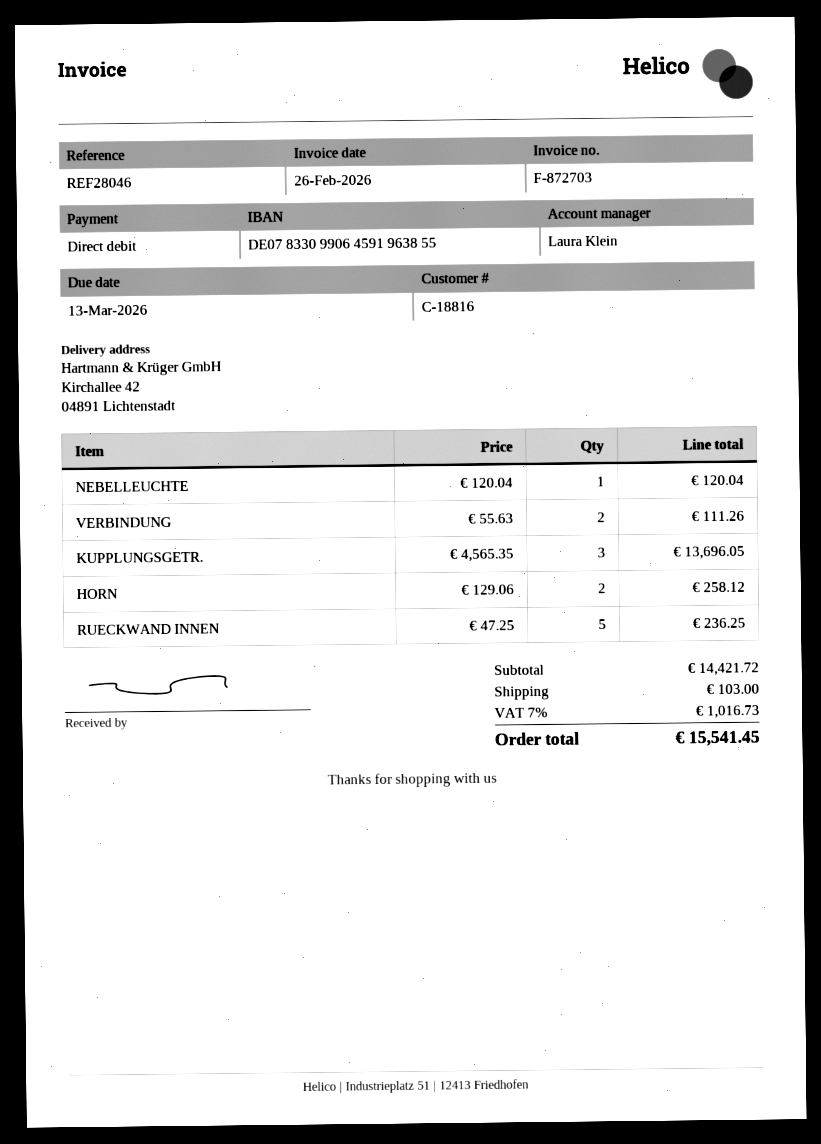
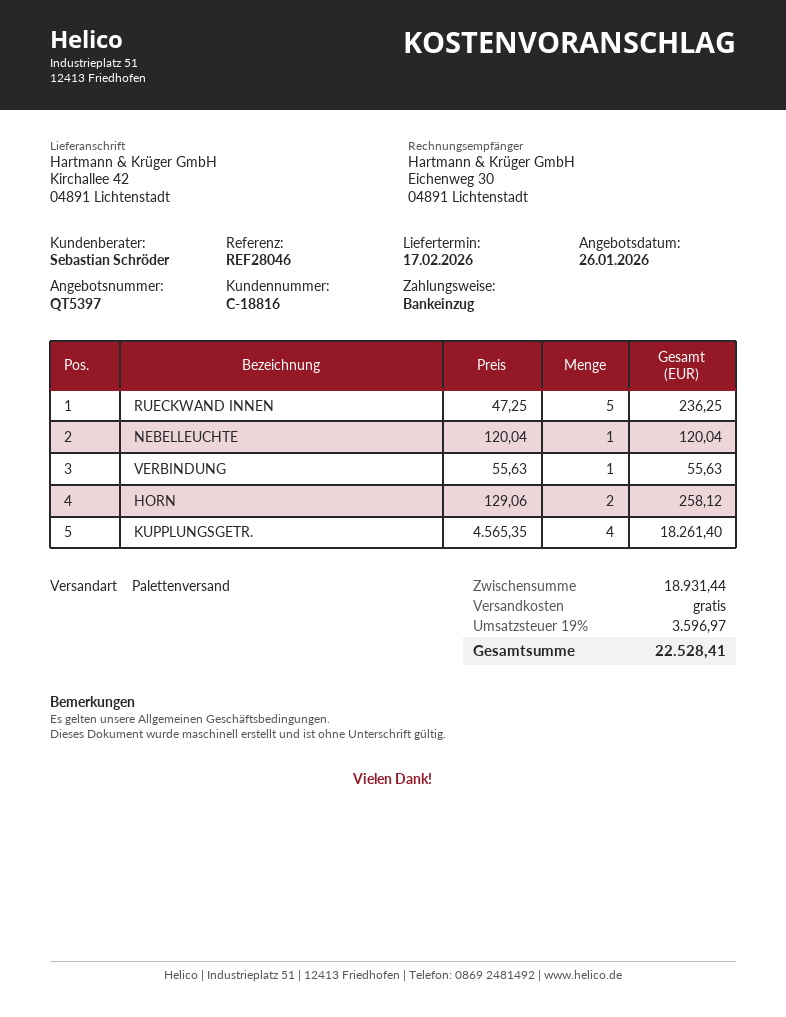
sales rep: Laura Klein -> Sebastian Schröder
VERBINDUNG: 2 x 55.63 = 111.26 -> 1 x 55.63 = 55.63
KUPPLUNGSGETR.: 3 x 4565.35 = 13696.05 -> 4 x 4565.35 = 18261.40
subtotal: 14421.72 -> 18931.44
shipping: 103.00 -> 0.00
tax: 7% = 1016.73 -> 19% = 3596.97
total: 15541.45 -> 22528.41

